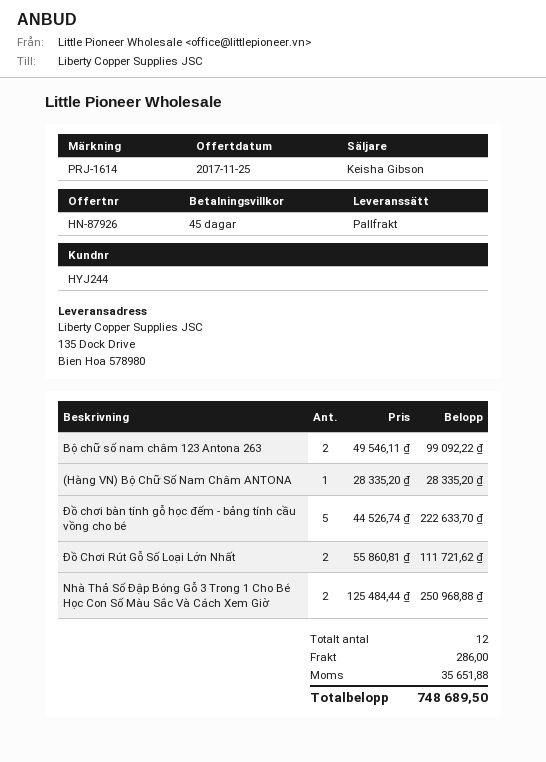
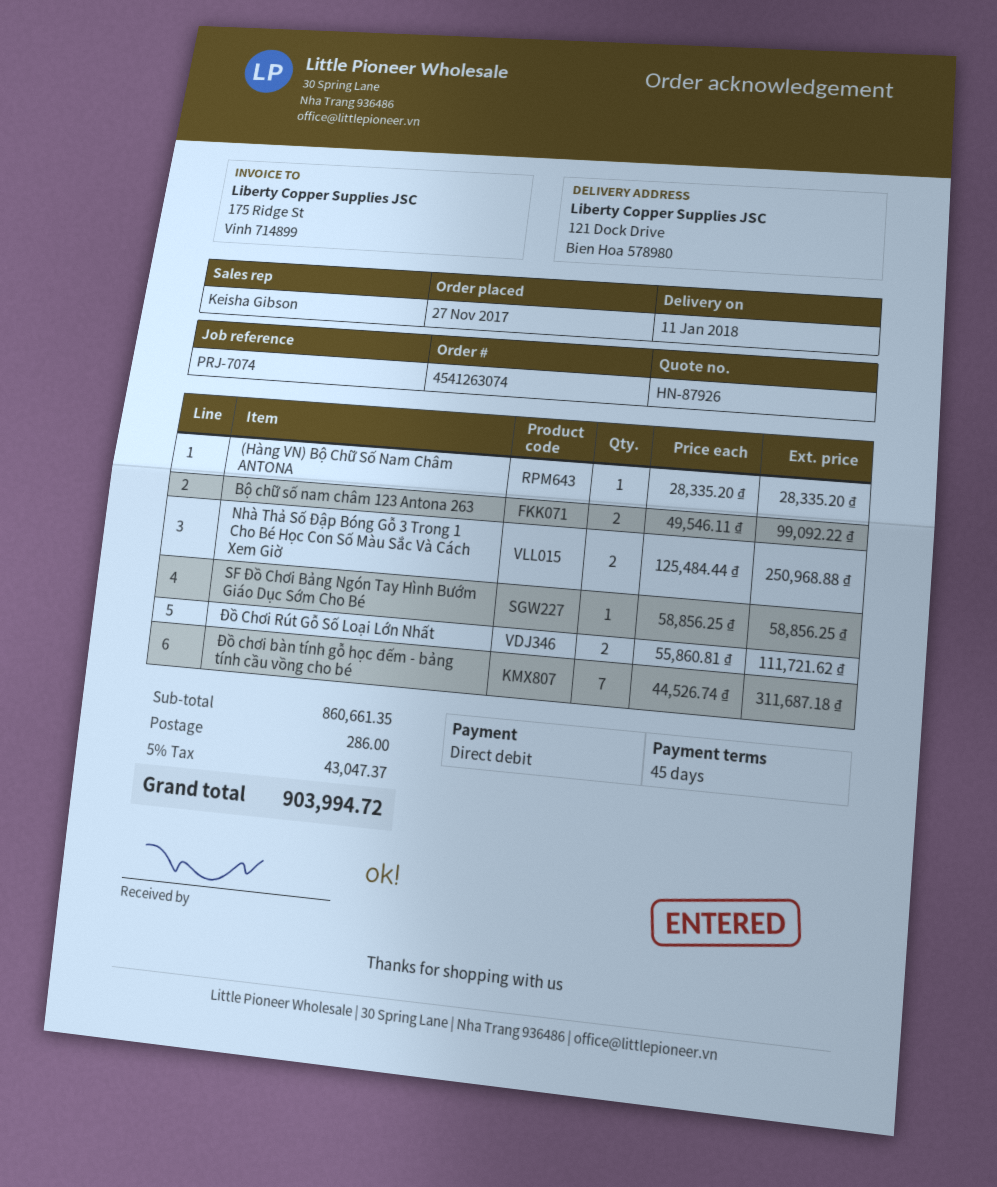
reference: PRJ-1614 -> PRJ-7074
ship to: 135 Dock Drive, Bien Hoa 578980 -> 121 Dock Drive, Bien Hoa 578980
Đồ chơi bàn tính gỗ học đếm - bảng tính cầu vồng cho bé: 5 x 44526.74 = 222633.70 -> 7 x 44526.74 = 311687.18
SF Đồ Chơi Bảng Ngón Tay Hình Bướm Giáo Dục Sớm Cho Bé: none -> 1 x 58856.25 = 58856.25
tax: 35651.88 -> 43047.37
total: 748689.50 -> 903994.72

